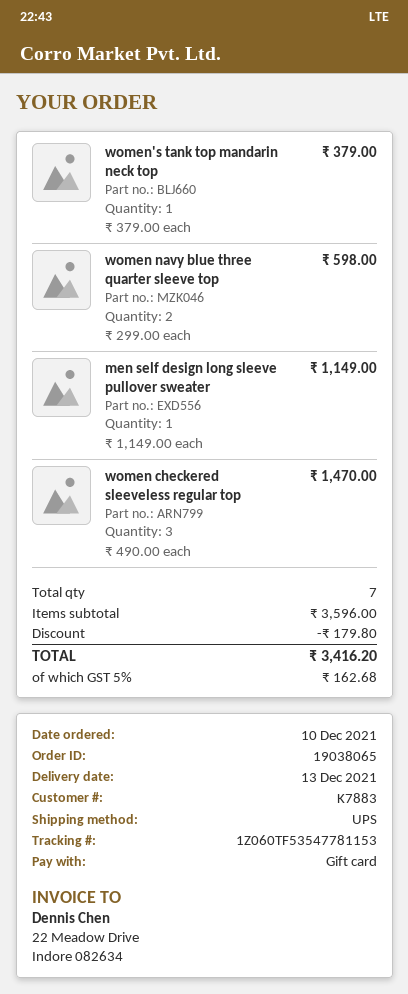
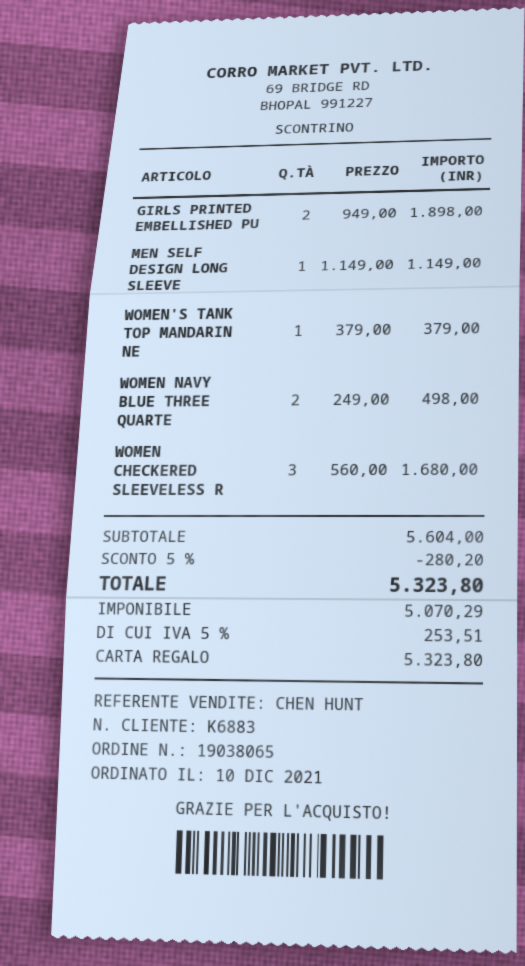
customer number: K7883 -> K6883
women navy blue three quarter sleeve top: 2 x 299.00 = 598.00 -> 2 x 249.00 = 498.00
women checkered sleeveless regular top: 3 x 490.00 = 1470.00 -> 3 x 560.00 = 1680.00
GIRLS PRINTED EMBELLISHED PU: none -> 2 x 949.00 = 1898.00
subtotal: 3596.00 -> 5604.00
discount: 179.80 -> 280.20
tax: 5% = 162.68 -> 5% = 253.51
total: 3416.20 -> 5323.80

